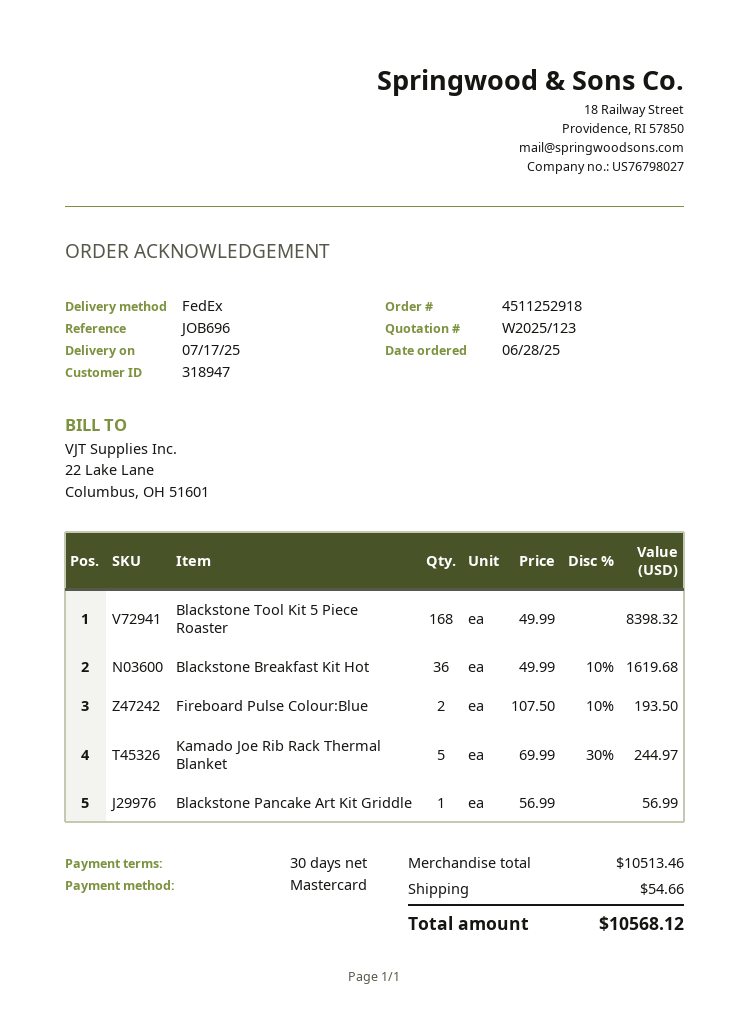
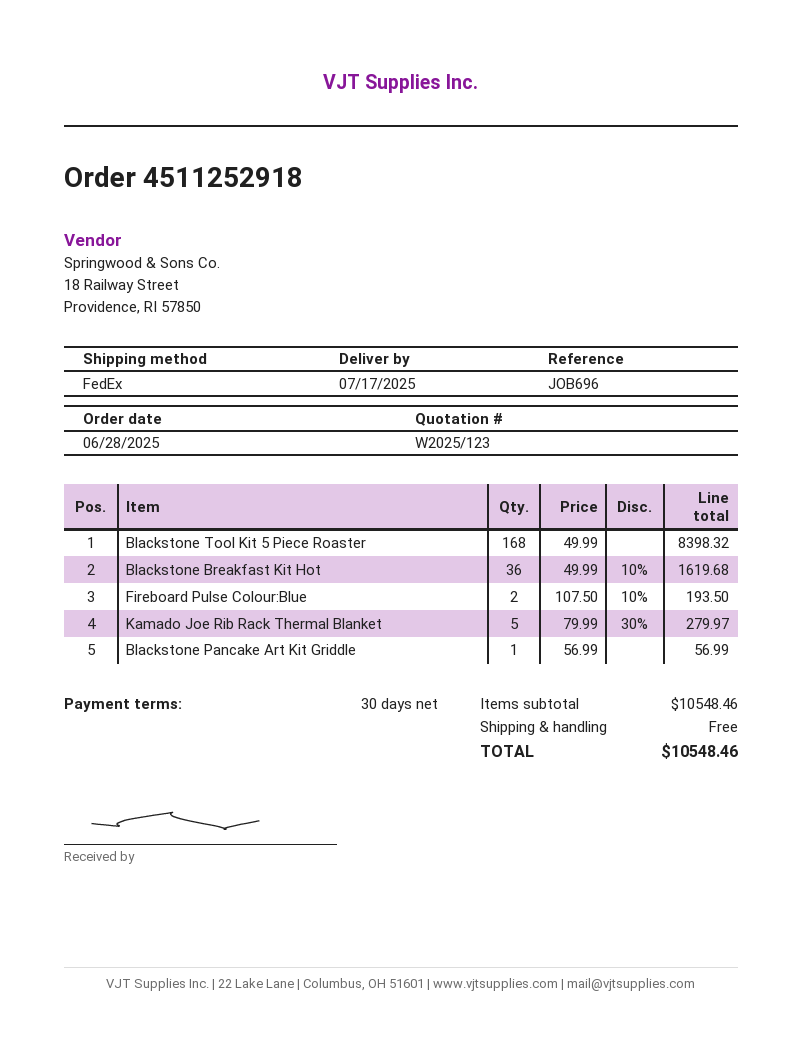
Kamado Joe Rib Rack Thermal Blanket: 5 x 69.99 - 30% = 244.97 -> 5 x 79.99 - 30% = 279.97
subtotal: 10513.46 -> 10548.46
shipping: 54.66 -> 0.00
total: 10568.12 -> 10548.46

